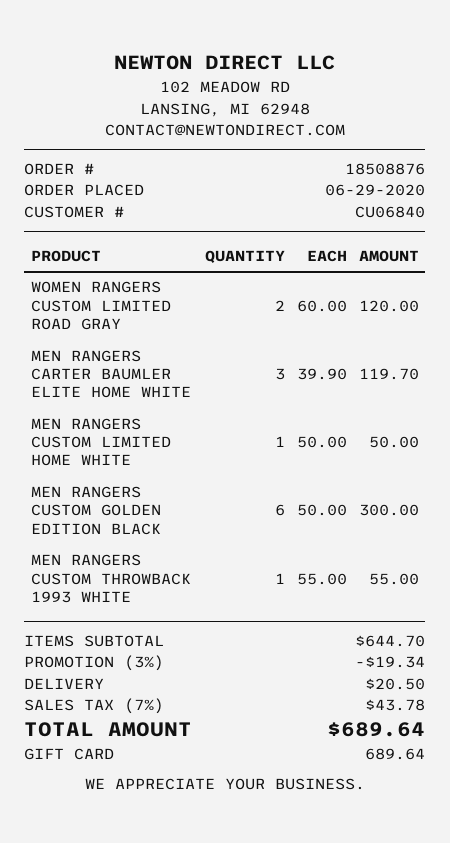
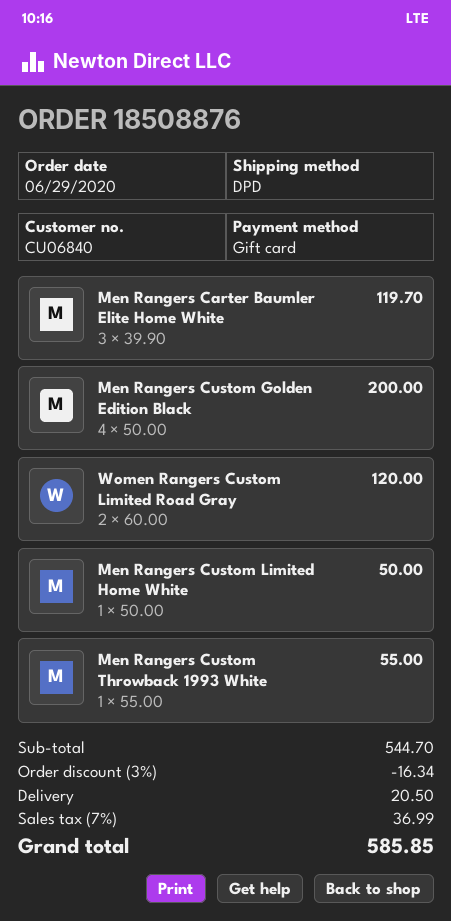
MEN RANGERS CUSTOM GOLDEN EDITION BLACK: 6 x 50.00 = 300.00 -> 4 x 50.00 = 200.00
subtotal: 644.70 -> 544.70
discount: 3% = 19.34 -> 3% = 16.34
tax: 7% = 43.78 -> 7% = 36.99
total: 689.64 -> 585.85

